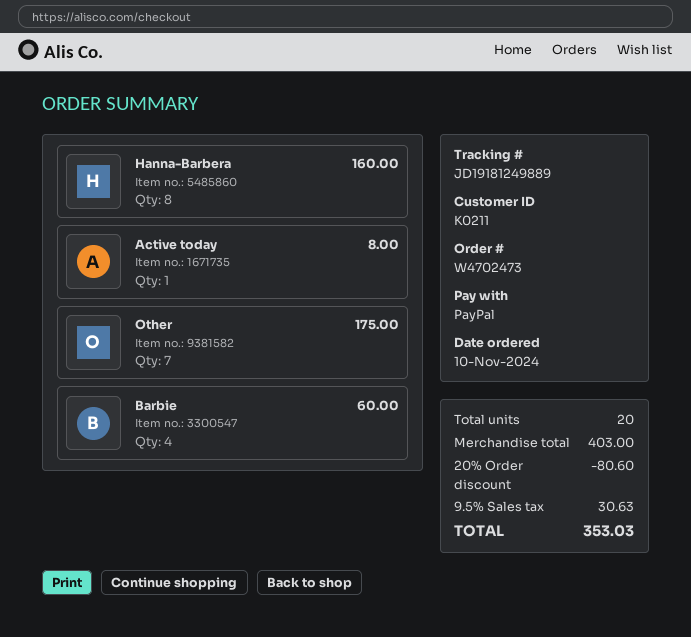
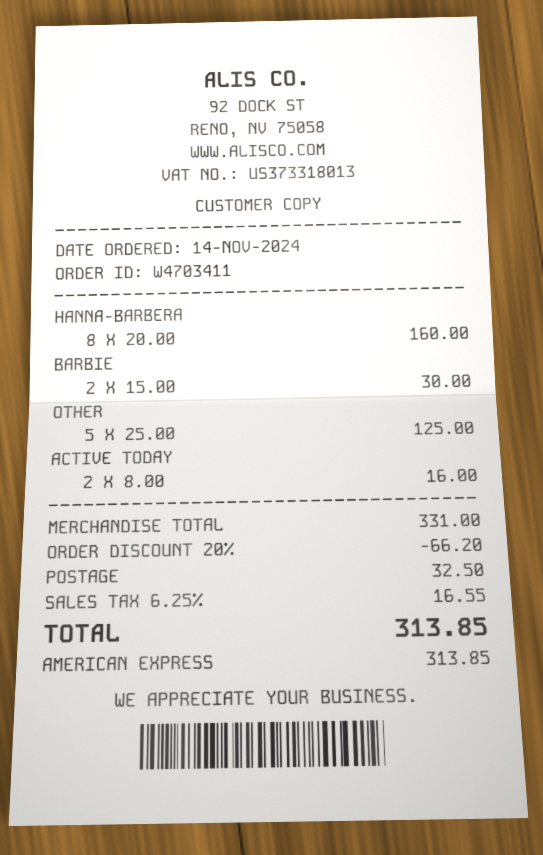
order number: W4702473 -> W4703411
order date: 2024-11-10 -> 2024-11-14
payment method: PayPal -> American Express
Active today: 1 for 8.00 -> 2 for 16.00
Other: 7 for 175.00 -> 5 for 125.00
Barbie: 4 for 60.00 -> 2 for 30.00
subtotal: 403.00 -> 331.00
discount: 20% = 80.60 -> 20% = 66.20
shipping: none -> 32.50
tax: 9.5% = 30.63 -> 6.25% = 16.55
total: 353.03 -> 313.85

